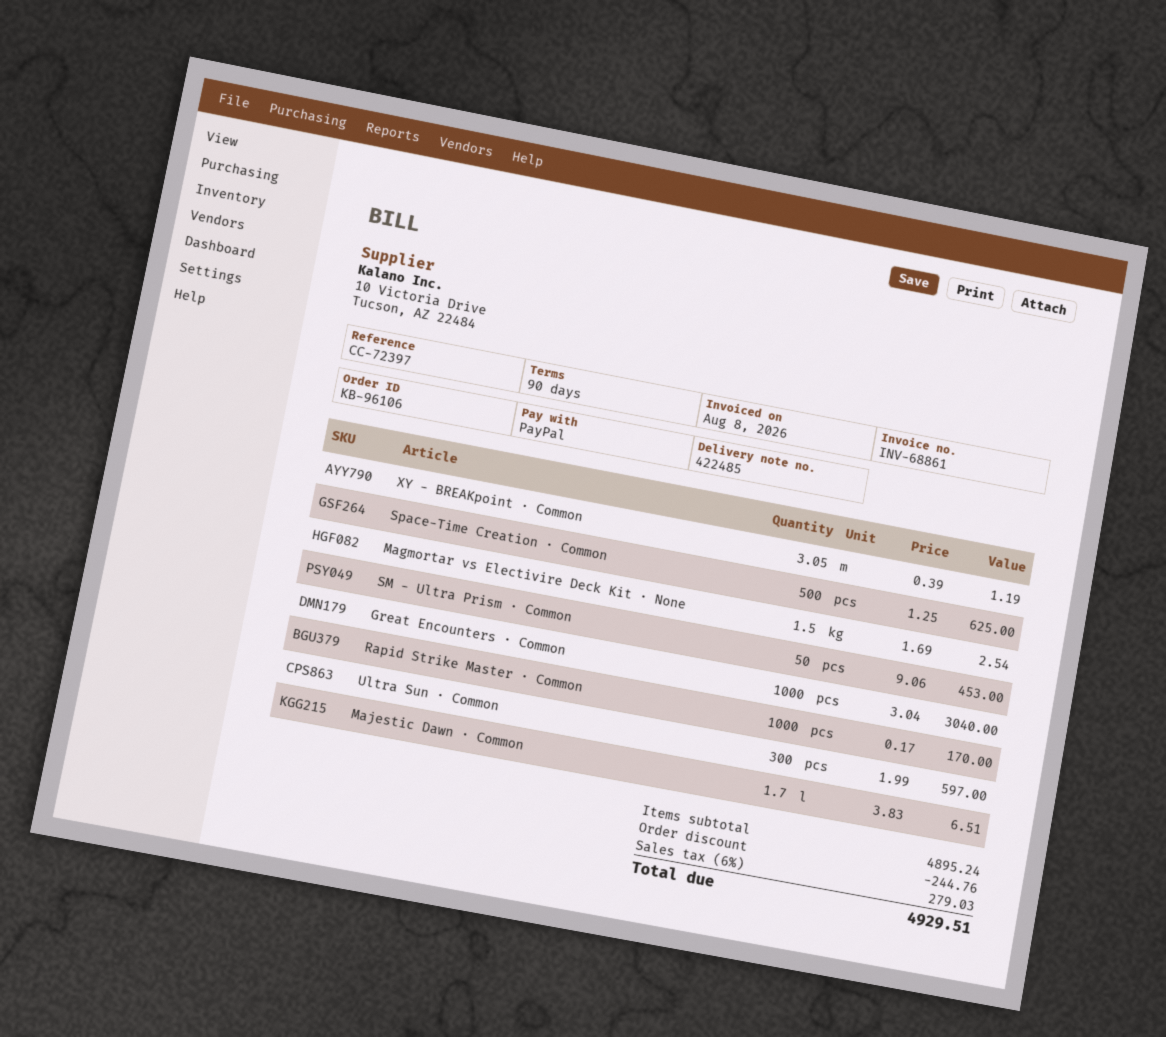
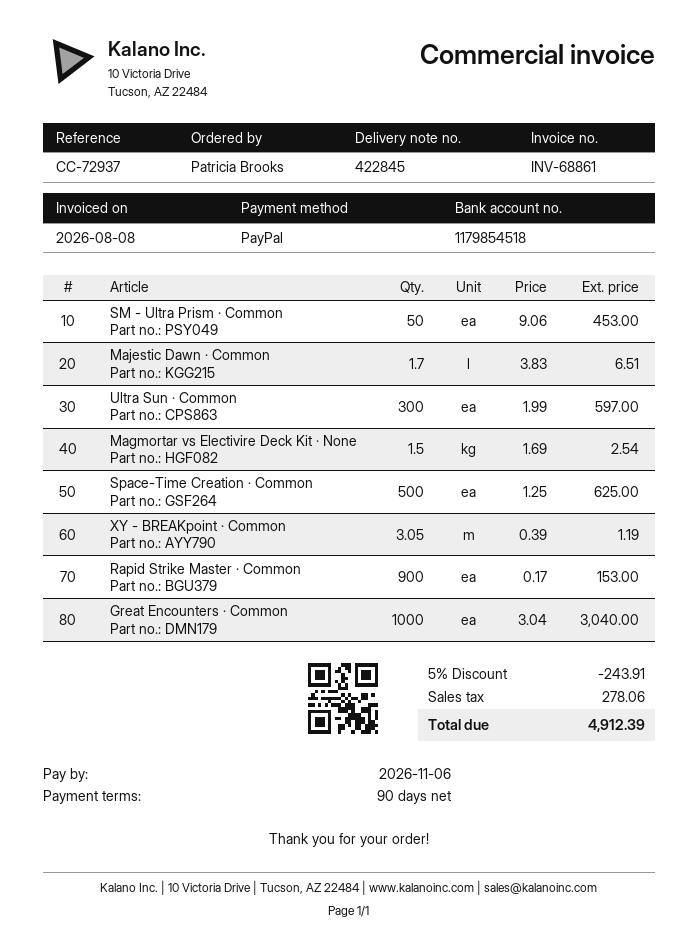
delivery note number: 422485 -> 422845
reference: CC-72397 -> CC-72937
Rapid Strike Master · Common: 1000 x 0.17 = 170.00 -> 900 x 0.17 = 153.00
discount: 244.76 -> 243.91
tax: 279.03 -> 278.06
total: 4929.51 -> 4912.39

